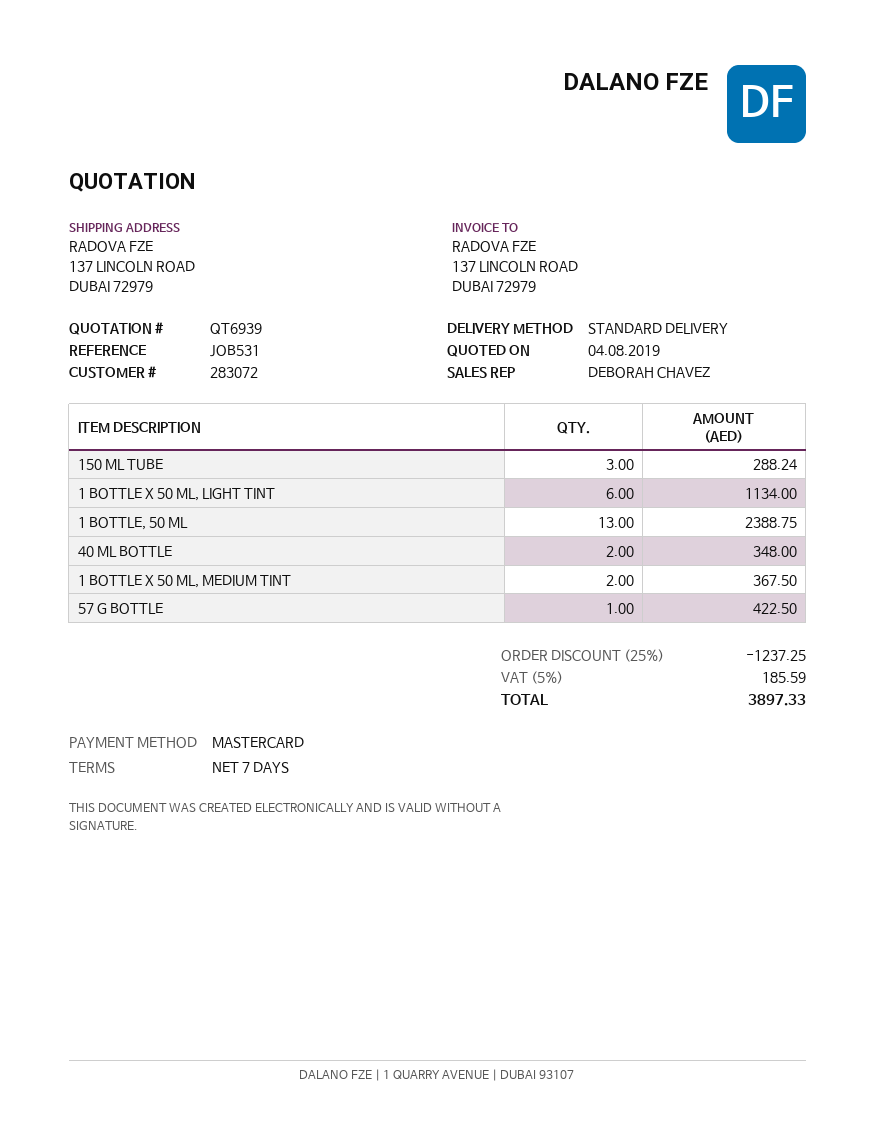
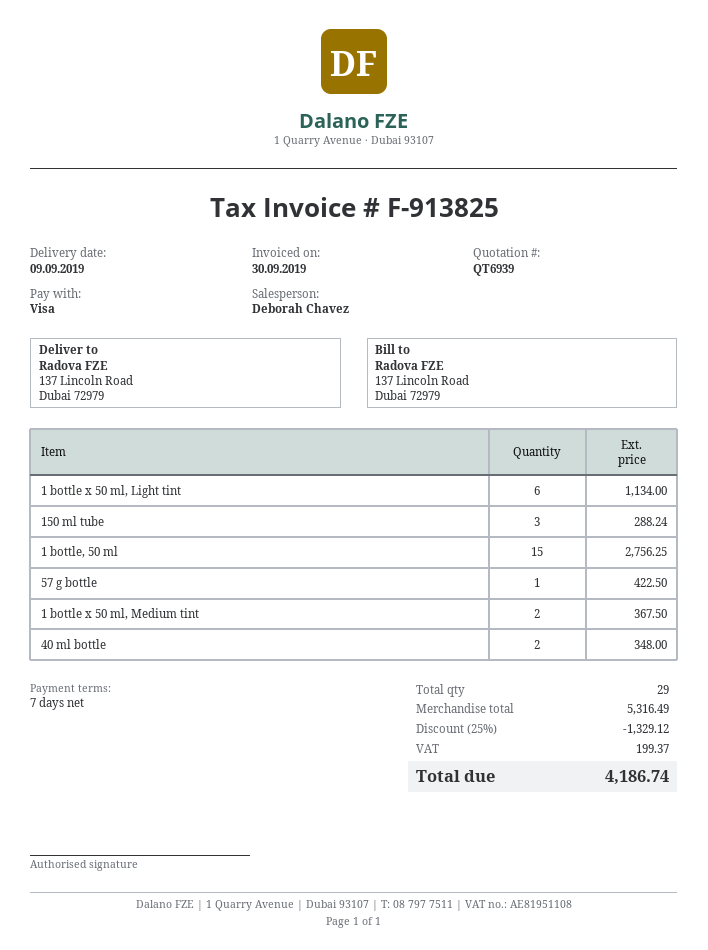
payment method: Mastercard -> Visa
1 BOTTLE, 50 ML: 13 for 2388.75 -> 15 for 2756.25
discount: 25% = 1237.25 -> 25% = 1329.12
tax: 185.59 -> 199.37
total: 3897.33 -> 4186.74

